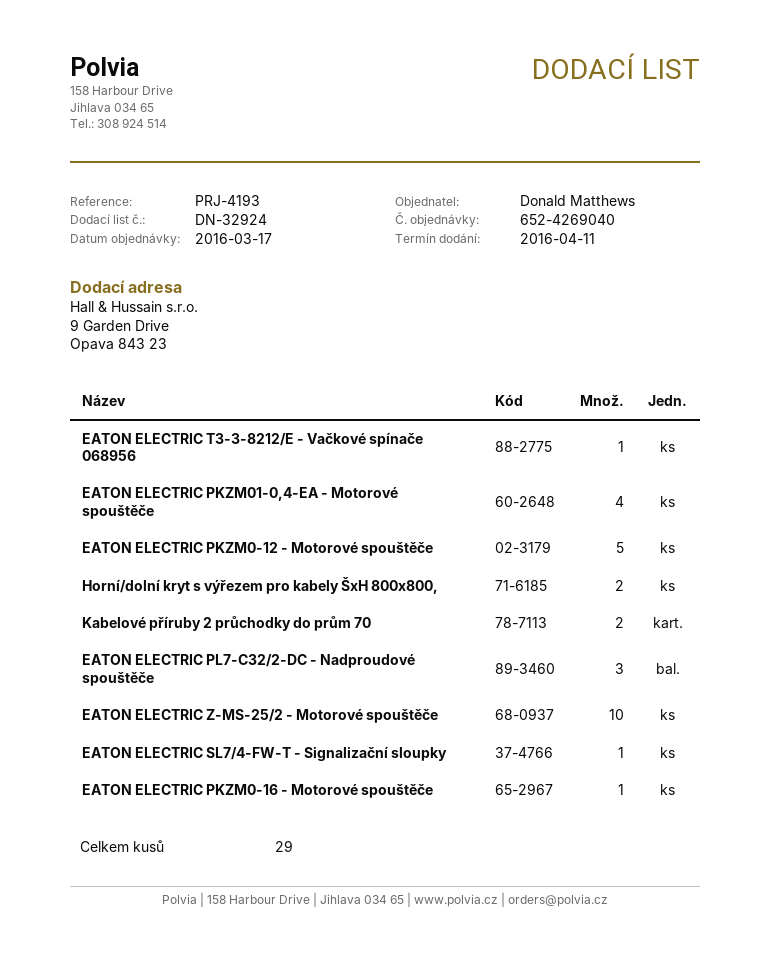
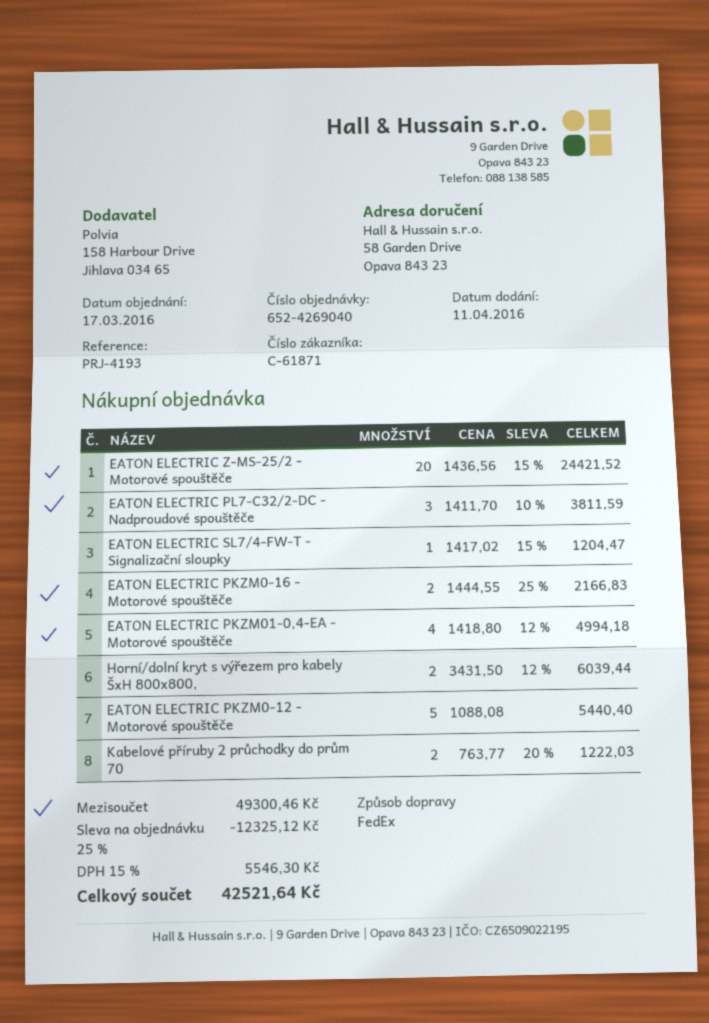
ship to: 9 Garden Drive, Opava 843 23 -> 58 Garden Drive, Opava 843 23
EATON ELECTRIC T3-3-8212/E - Vačkové spínače 068956: 1 -> none
EATON ELECTRIC Z-MS-25/2 - Motorové spouštěče: 10 -> 20
EATON ELECTRIC PKZM0-16 - Motorové spouštěče: 1 -> 2

